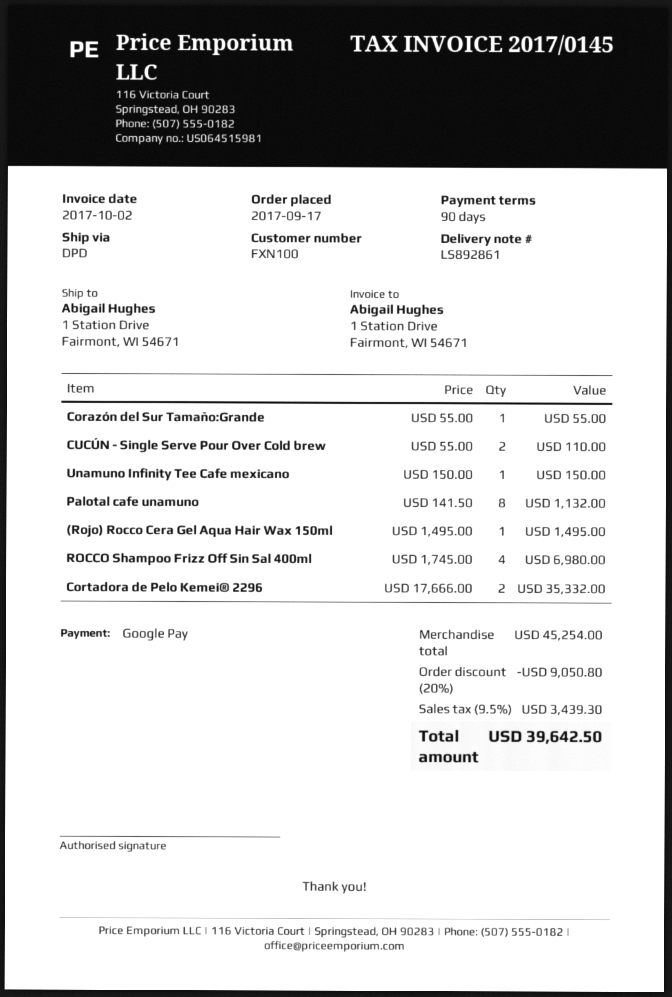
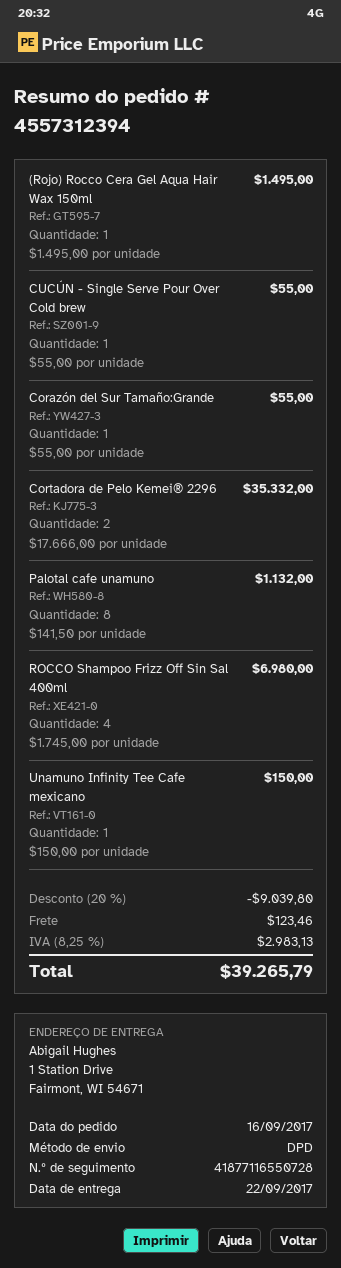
order date: 2017-09-17 -> 2017-09-16
CUCÚN - Single Serve Pour Over Cold brew: 2 x 55.00 = 110.00 -> 1 x 55.00 = 55.00
discount: 20% = 9050.80 -> 20% = 9039.80
shipping: none -> 123.46
tax: 9.5% = 3439.30 -> 8.25% = 2983.13
total: 39642.50 -> 39265.79

